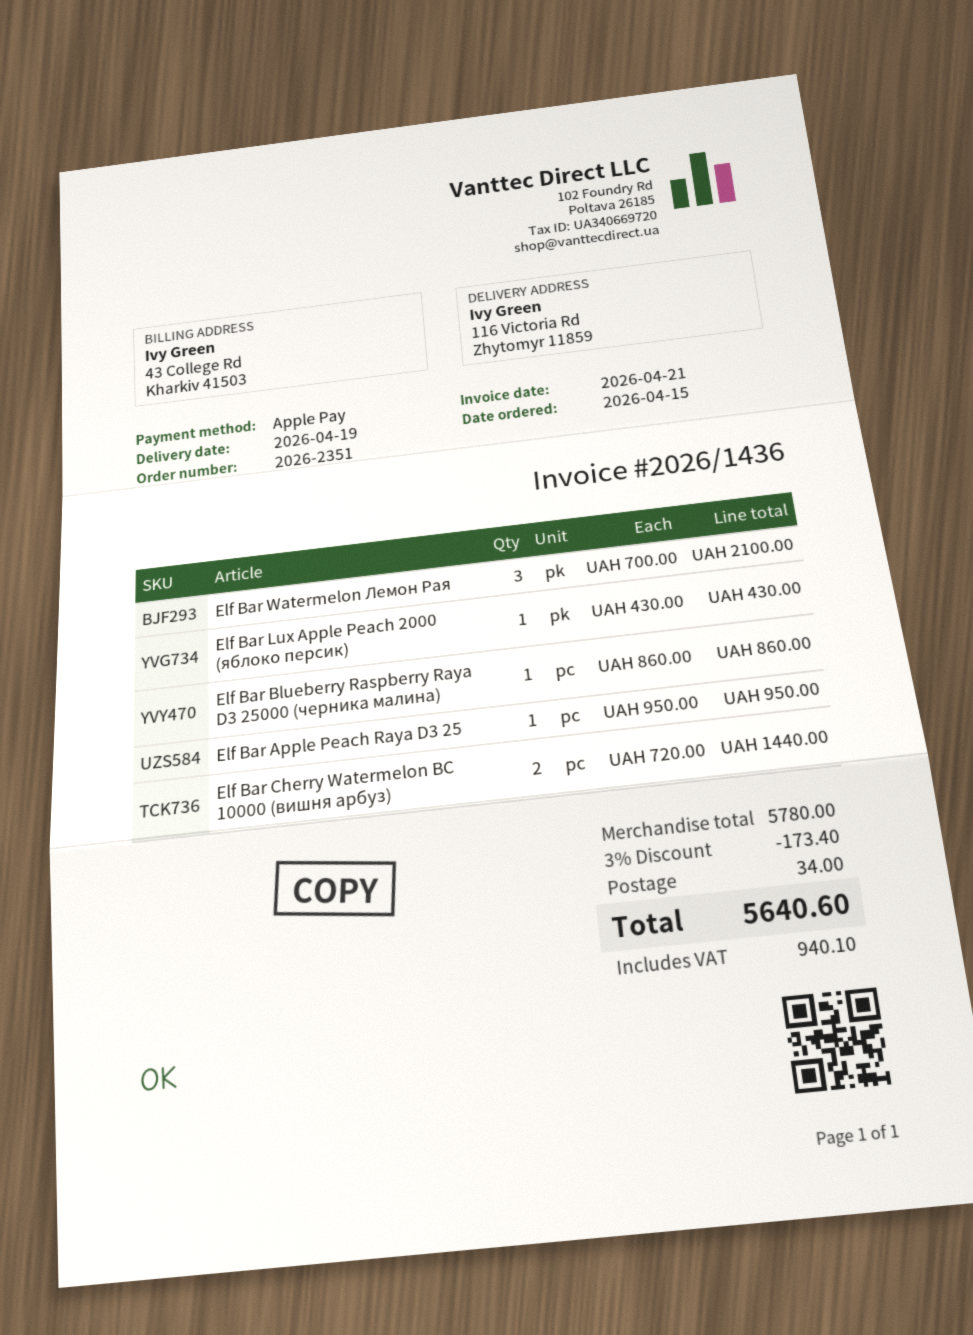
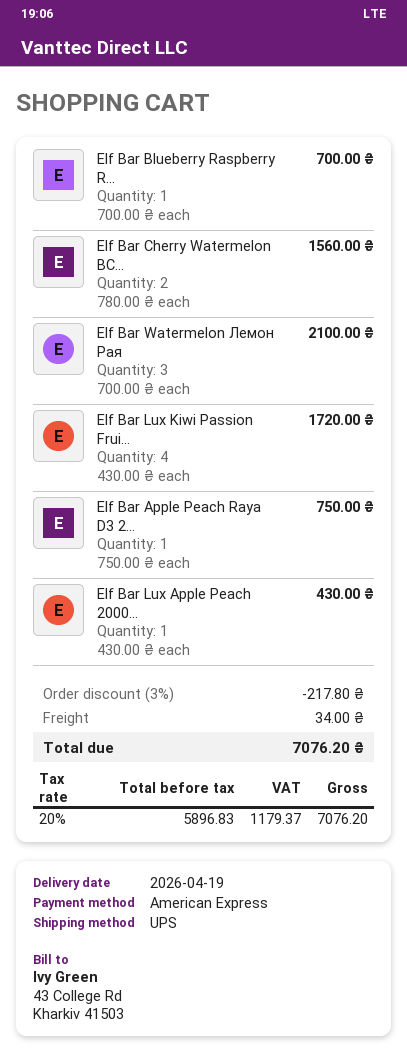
payment method: Apple Pay -> American Express
Elf Bar Blueberry Raspberry Raya D3 25000 (черника малина): 1 x 860.00 = 860.00 -> 1 x 700.00 = 700.00
Elf Bar Apple Peach Raya D3 25: 1 x 950.00 = 950.00 -> 1 x 750.00 = 750.00
Elf Bar Cherry Watermelon BC 10000 (вишня арбуз): 2 x 720.00 = 1440.00 -> 2 x 780.00 = 1560.00
Elf Bar Lux Kiwi Passion Frui...: none -> 4 x 430.00 = 1720.00
discount: 3% = 173.40 -> 3% = 217.80
tax: 940.10 -> 1179.37
total: 5640.60 -> 7076.20

